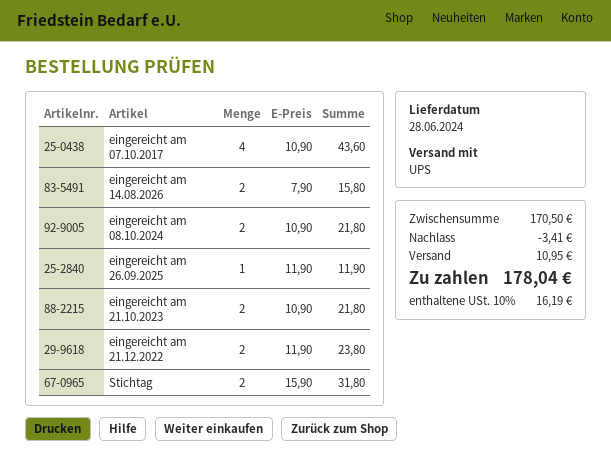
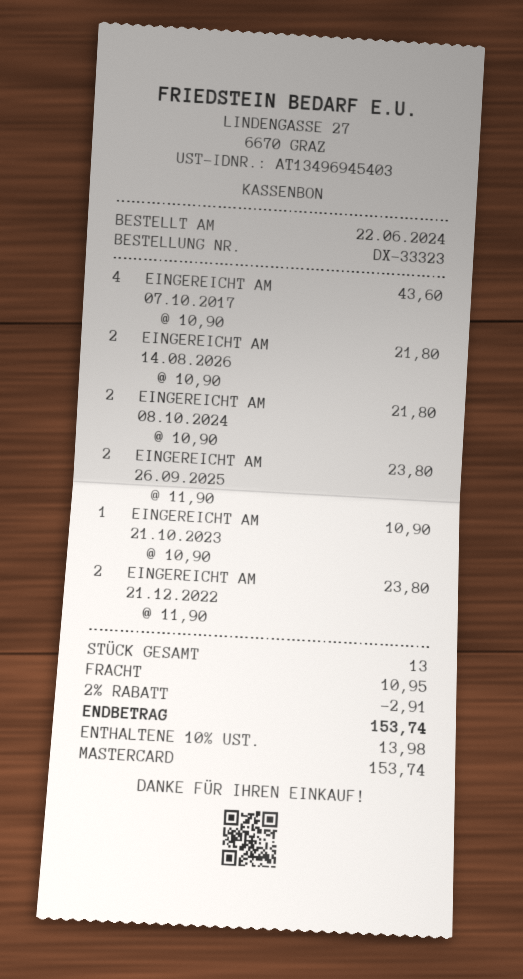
eingereicht am 14.08.2026: 2 x 7.90 = 15.80 -> 2 x 10.90 = 21.80
eingereicht am 26.09.2025: 1 x 11.90 = 11.90 -> 2 x 11.90 = 23.80
eingereicht am 21.10.2023: 2 x 10.90 = 21.80 -> 1 x 10.90 = 10.90
Stichtag: 2 x 15.90 = 31.80 -> none
discount: 3.41 -> 2.91
tax: 10% = 16.19 -> 10% = 13.98
total: 178.04 -> 153.74

